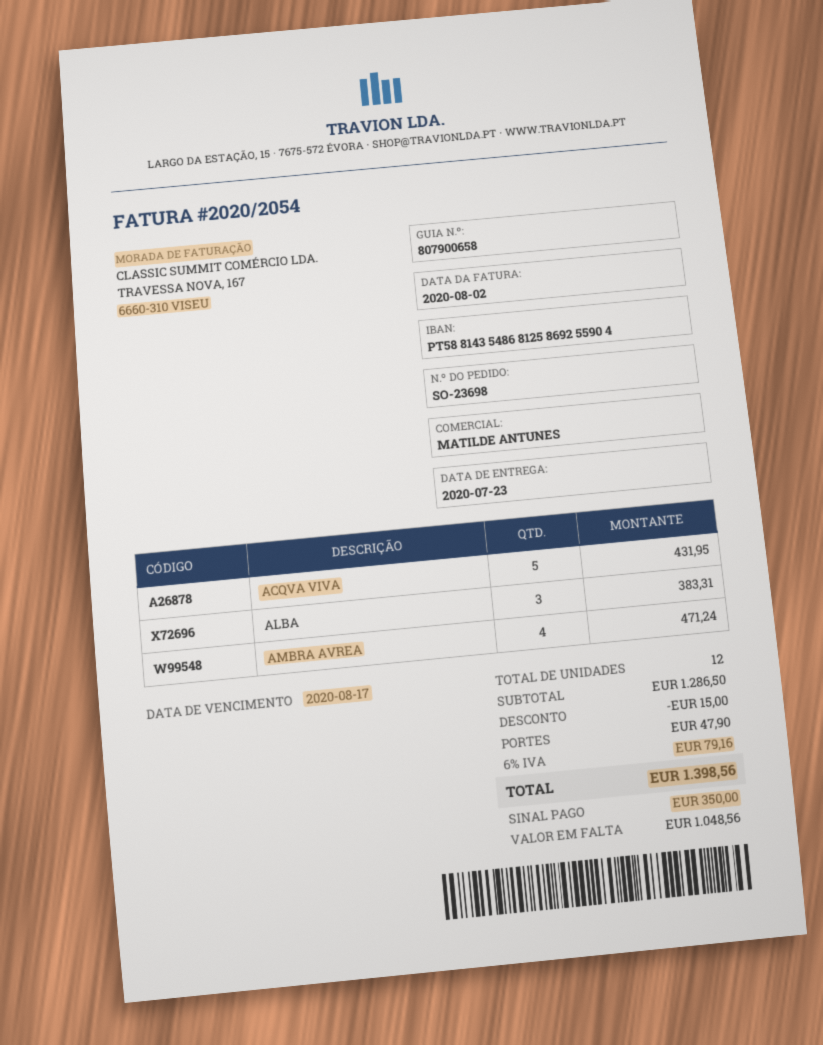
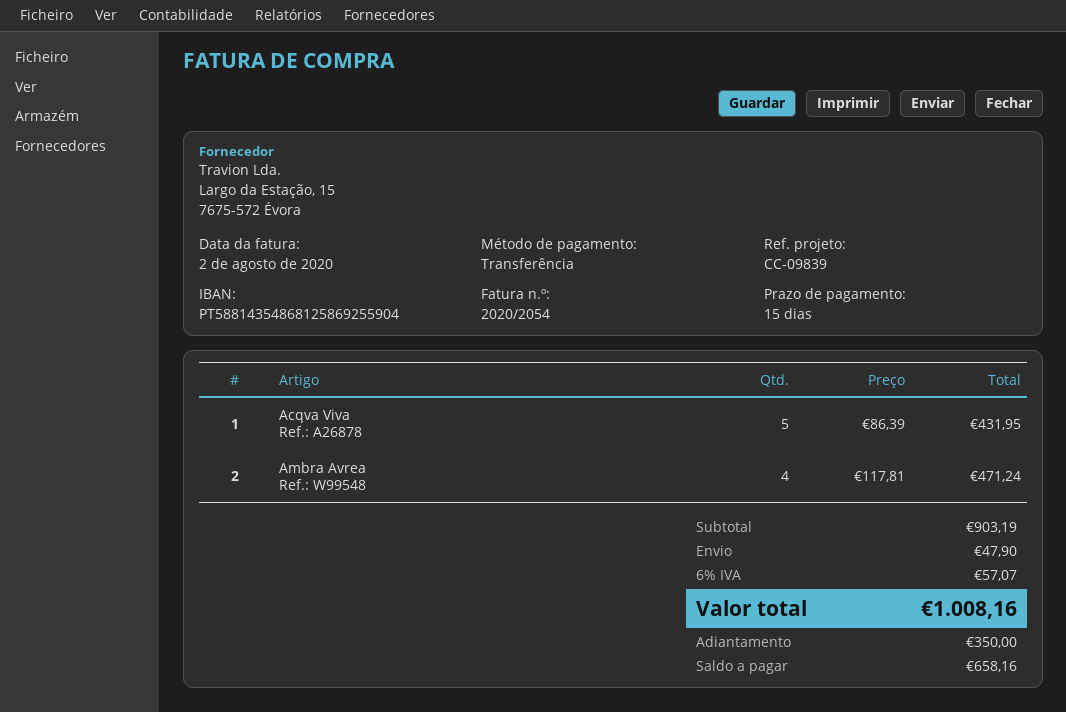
ALBA: 3 for 383.31 -> none
subtotal: 1286.50 -> 903.19
discount: 15.00 -> none
tax: 6% = 79.16 -> 6% = 57.07
total: 1398.56 -> 1008.16
balance: 1048.56 -> 658.16

